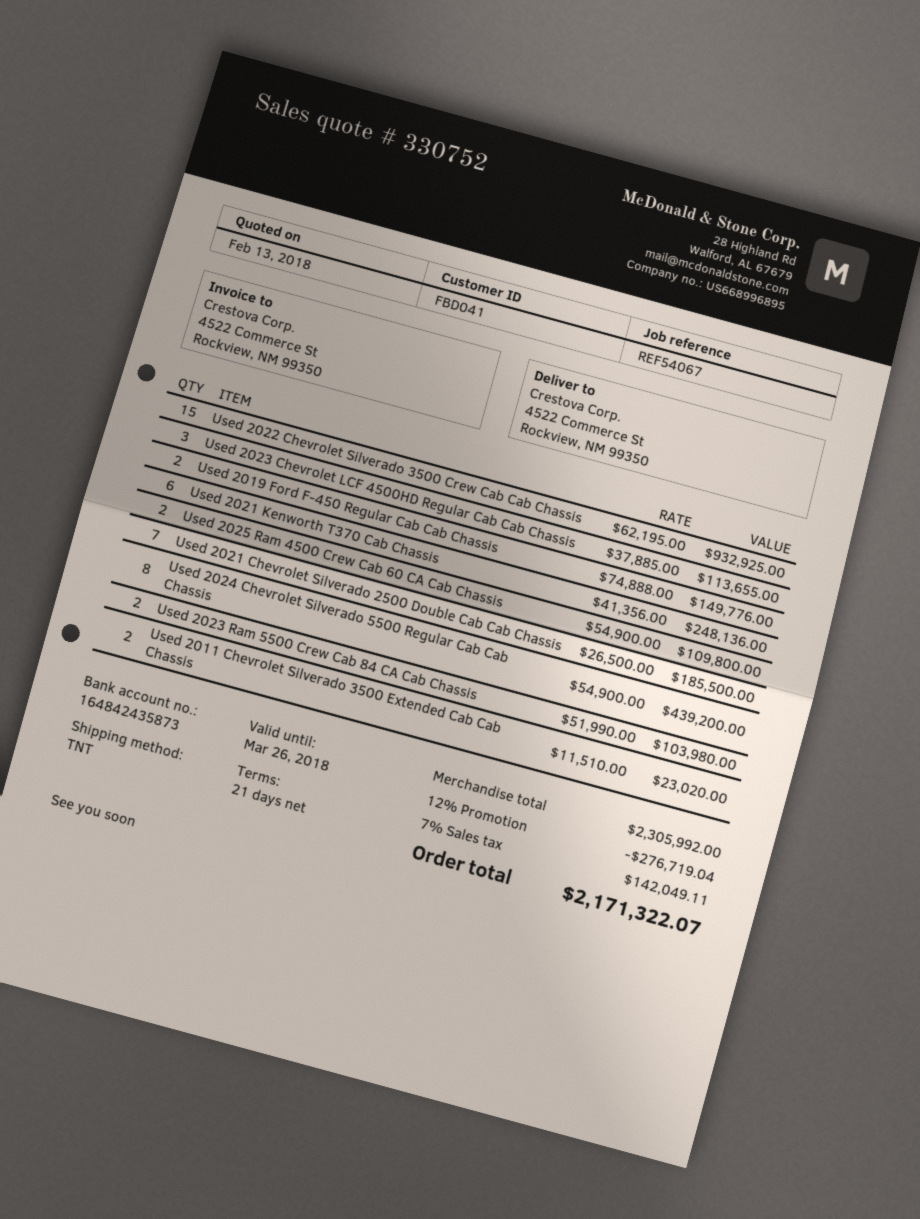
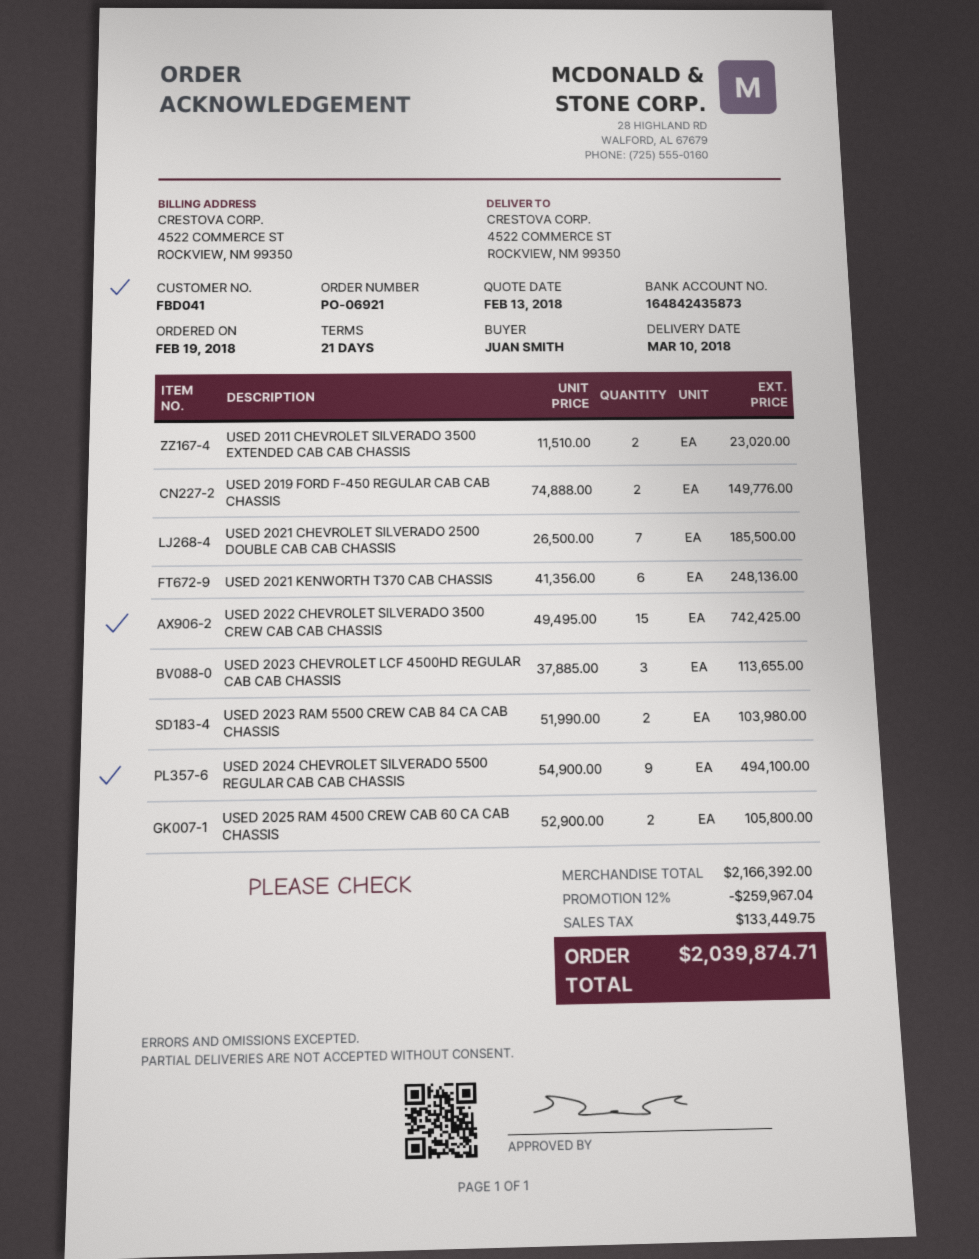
Used 2022 Chevrolet Silverado 3500 Crew Cab Cab Chassis: 15 x 62195.00 = 932925.00 -> 15 x 49495.00 = 742425.00
Used 2025 Ram 4500 Crew Cab 60 CA Cab Chassis: 2 x 54900.00 = 109800.00 -> 2 x 52900.00 = 105800.00
Used 2024 Chevrolet Silverado 5500 Regular Cab Cab Chassis: 8 x 54900.00 = 439200.00 -> 9 x 54900.00 = 494100.00
subtotal: 2305992.00 -> 2166392.00
discount: 12% = 276719.04 -> 12% = 259967.04
tax: 142049.11 -> 133449.75
total: 2171322.07 -> 2039874.71

